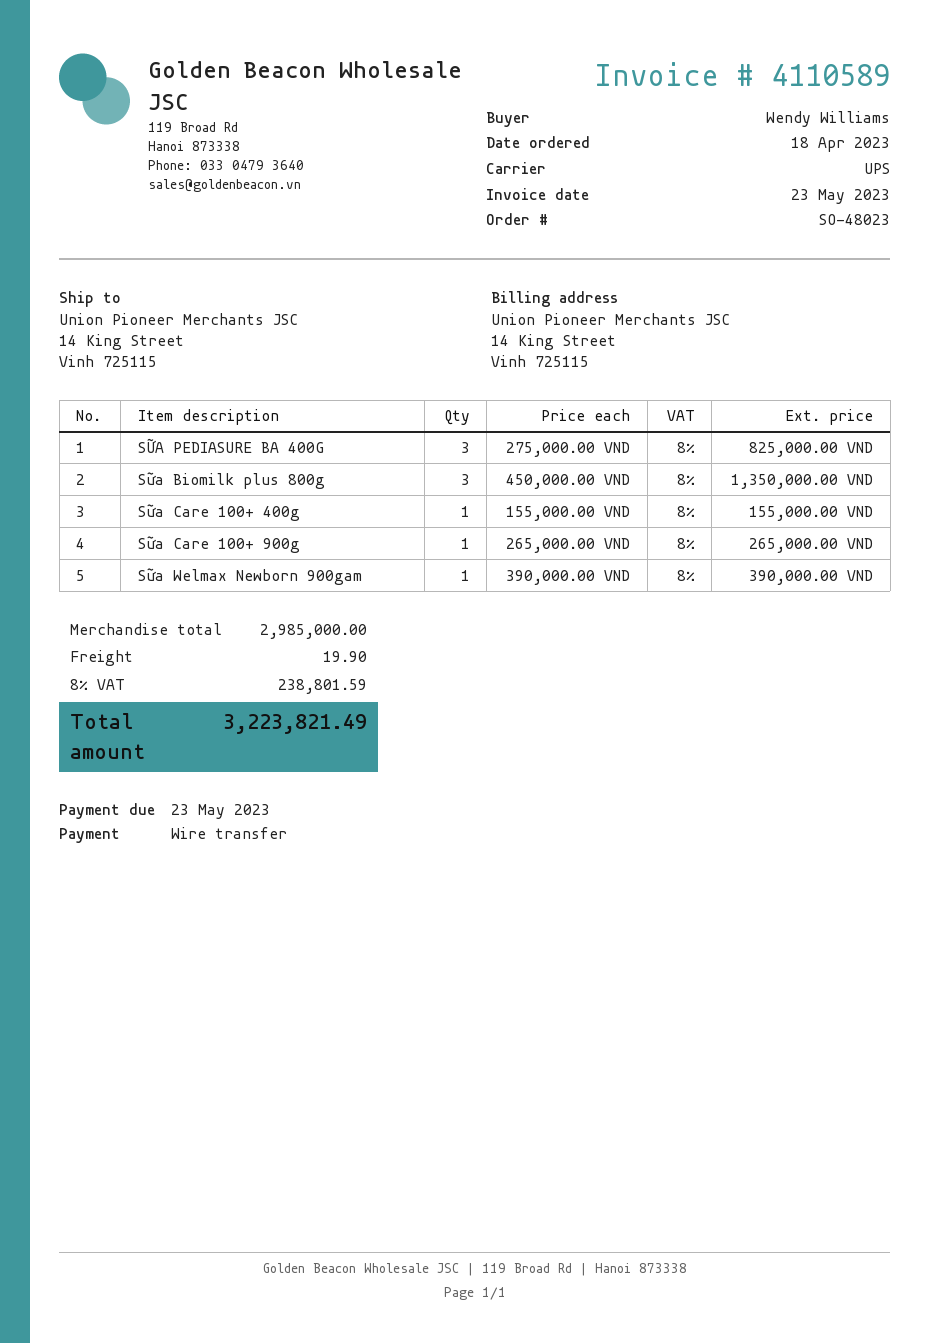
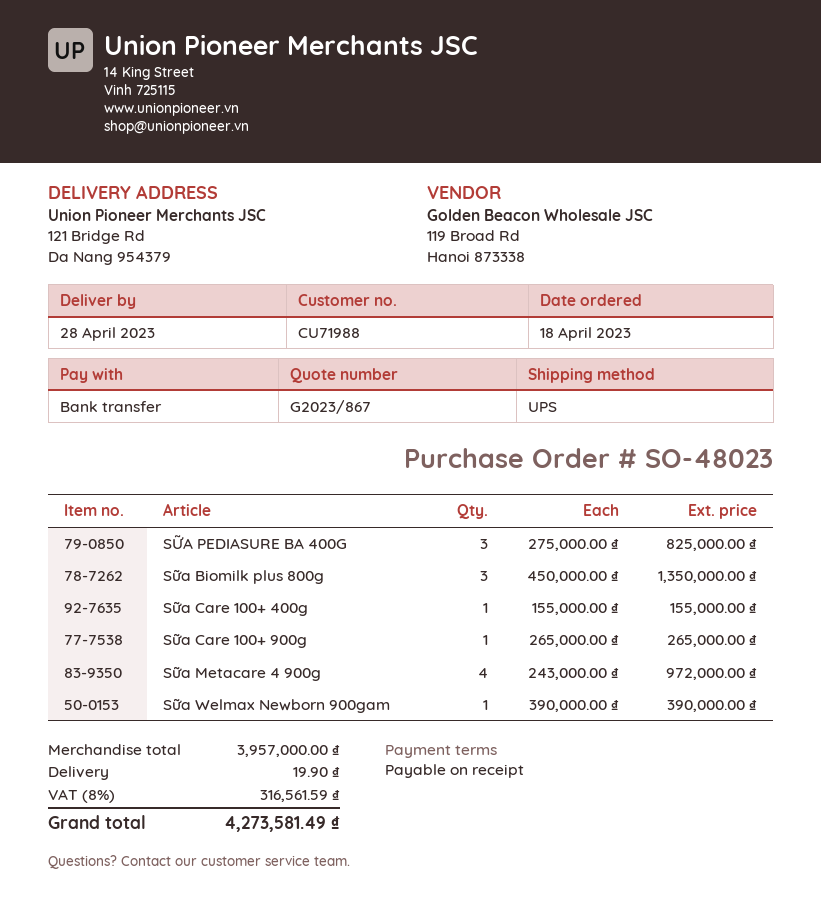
ship to: 14 King Street, Vinh 725115 -> 121 Bridge Rd, Da Nang 954379
Sữa Metacare 4 900g: none -> 4 x 243000.00 = 972000.00
subtotal: 2985000.00 -> 3957000.00
tax: 8% = 238801.59 -> 8% = 316561.59
total: 3223821.49 -> 4273581.49

